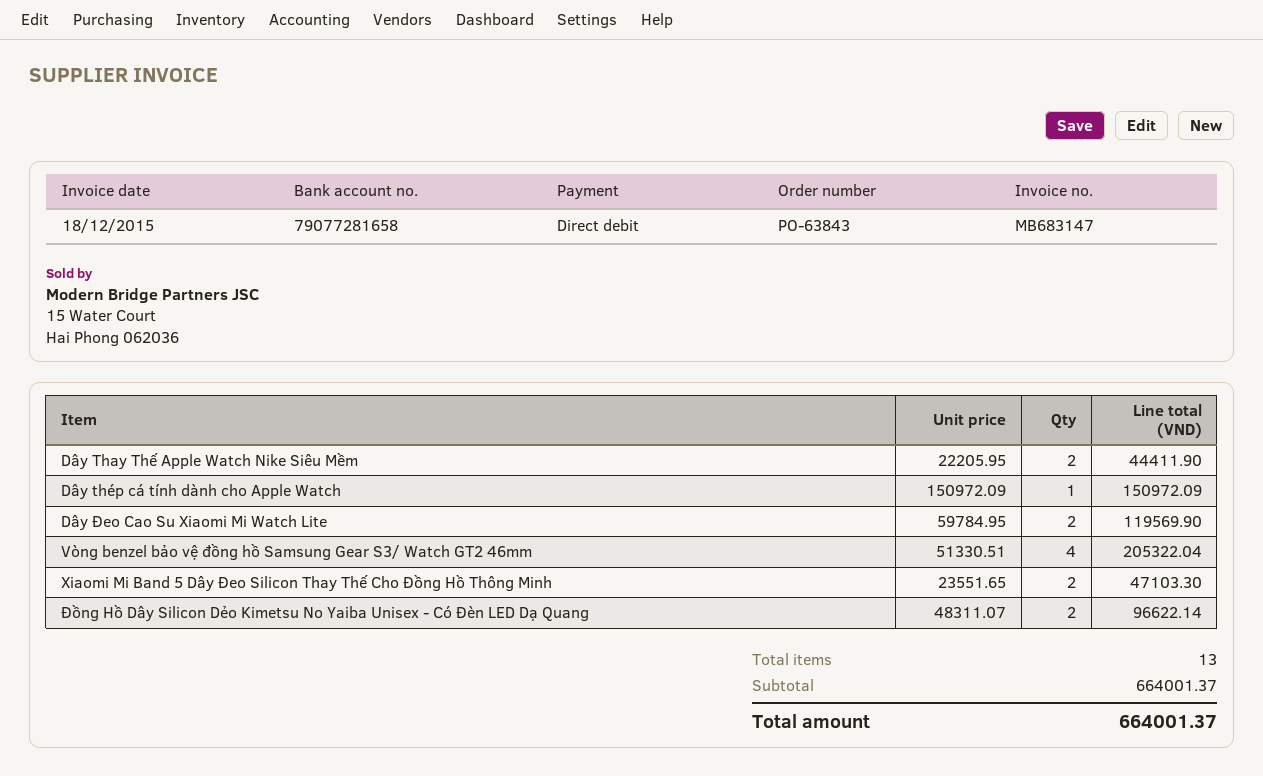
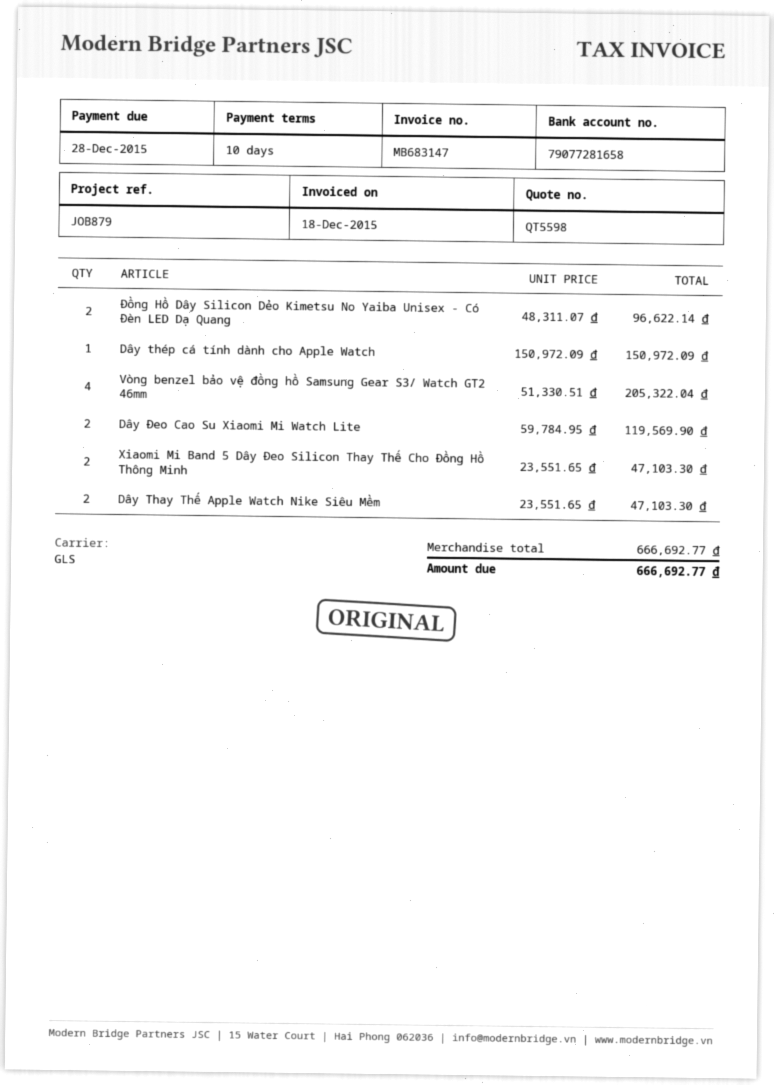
Dây Thay Thế Apple Watch Nike Siêu Mềm: 2 x 22205.95 = 44411.90 -> 2 x 23551.65 = 47103.30
subtotal: 664001.37 -> 666692.77
total: 664001.37 -> 666692.77

